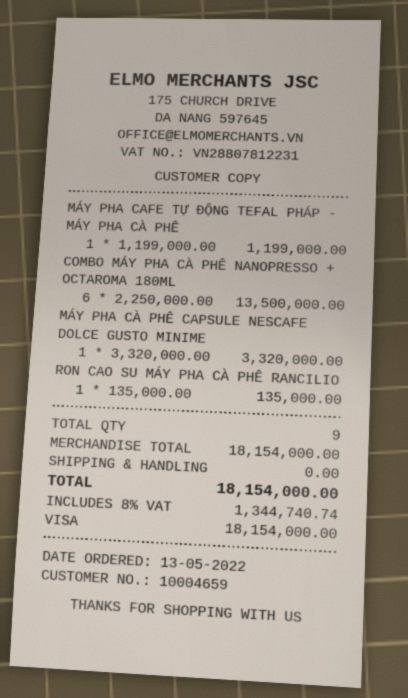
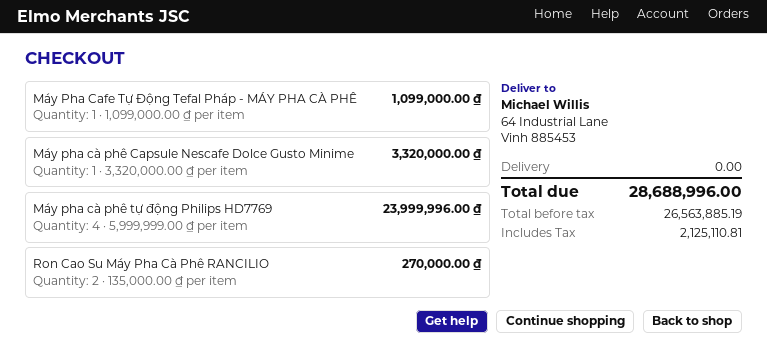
MÁY PHA CAFE TỰ ĐỘNG TEFAL PHÁP - MÁY PHA CÀ PHÊ: 1 x 1199000.00 = 1199000.00 -> 1 x 1099000.00 = 1099000.00
COMBO MÁY PHA CÀ PHÊ NANOPRESSO + OCTAROMA 180ML: 6 x 2250000.00 = 13500000.00 -> none
RON CAO SU MÁY PHA CÀ PHÊ RANCILIO: 1 x 135000.00 = 135000.00 -> 2 x 135000.00 = 270000.00
Máy pha cà phê tự động Philips HD7769: none -> 4 x 5999999.00 = 23999996.00
tax: 1344740.74 -> 2125110.81
total: 18154000.00 -> 28688996.00

